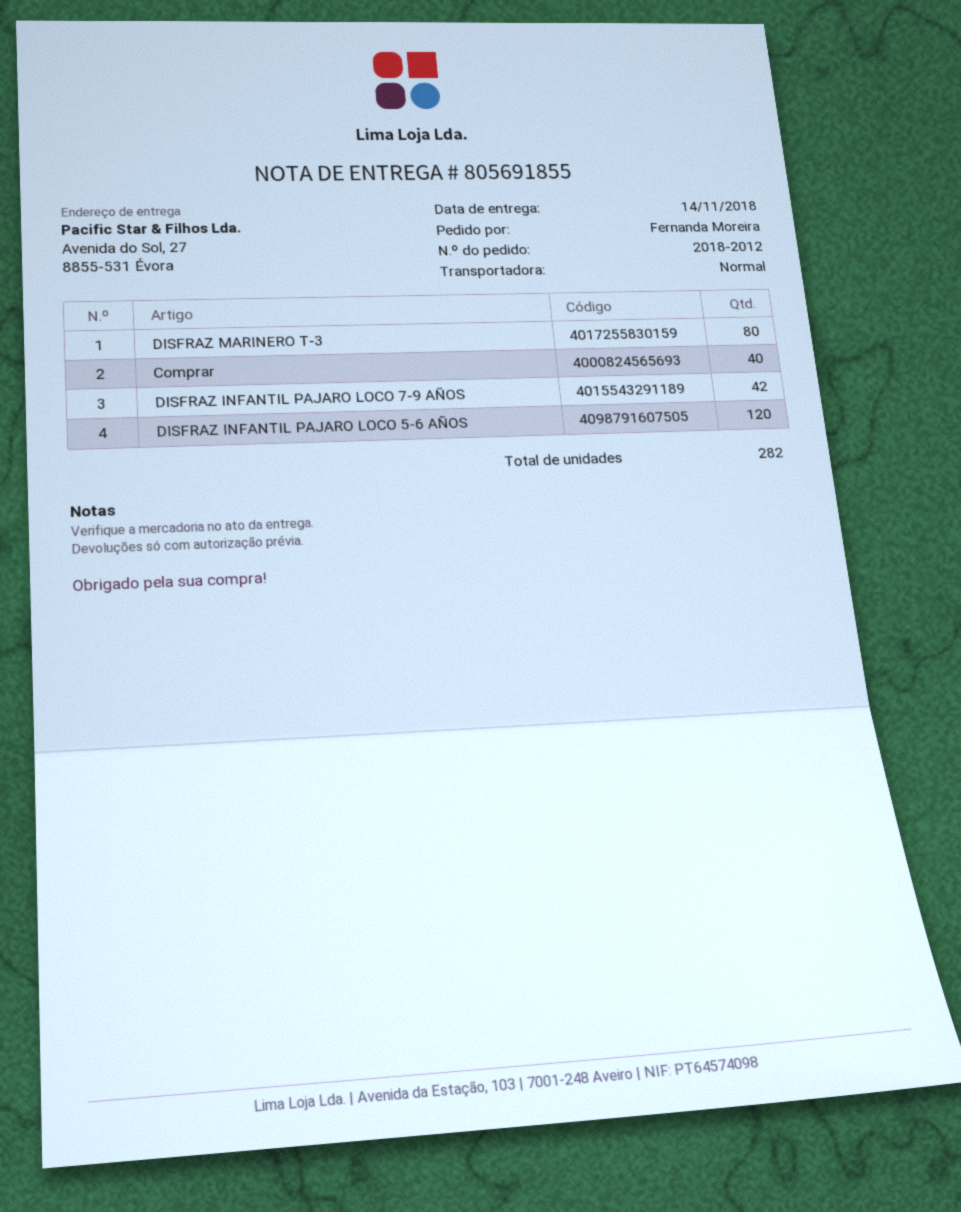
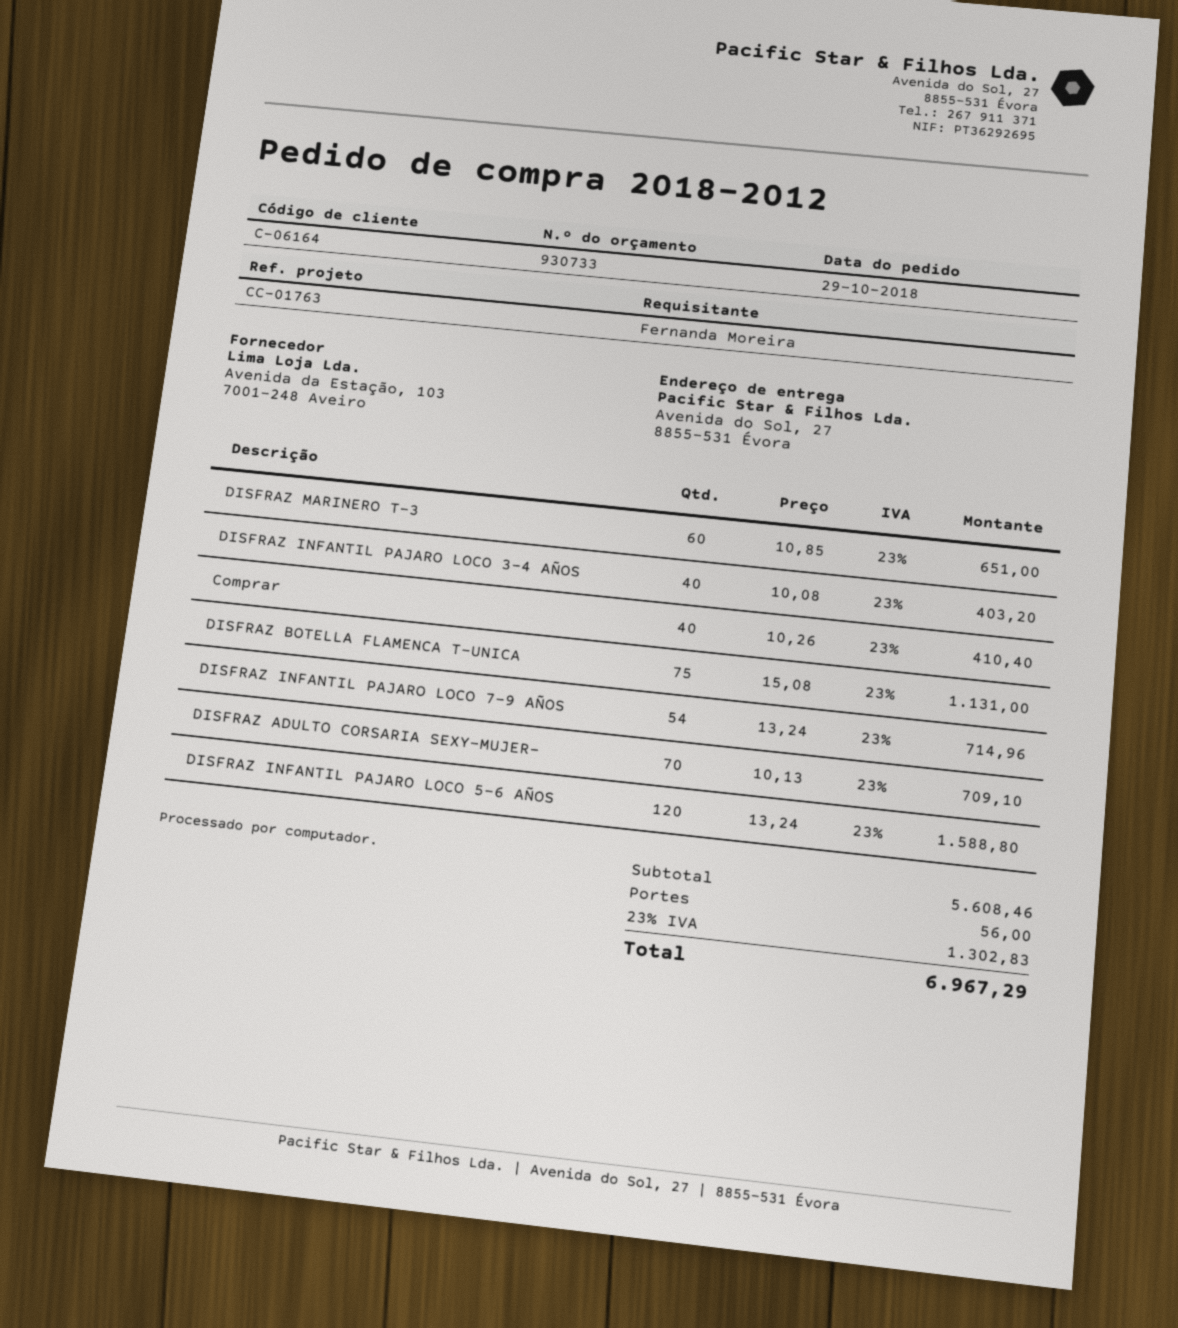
DISFRAZ MARINERO T-3: 80 -> 60
DISFRAZ INFANTIL PAJARO LOCO 7-9 AÑOS: 42 -> 54
DISFRAZ INFANTIL PAJARO LOCO 3-4 AÑOS: none -> 40
DISFRAZ BOTELLA FLAMENCA T-UNICA: none -> 75
DISFRAZ ADULTO CORSARIA SEXY-MUJER-: none -> 70

